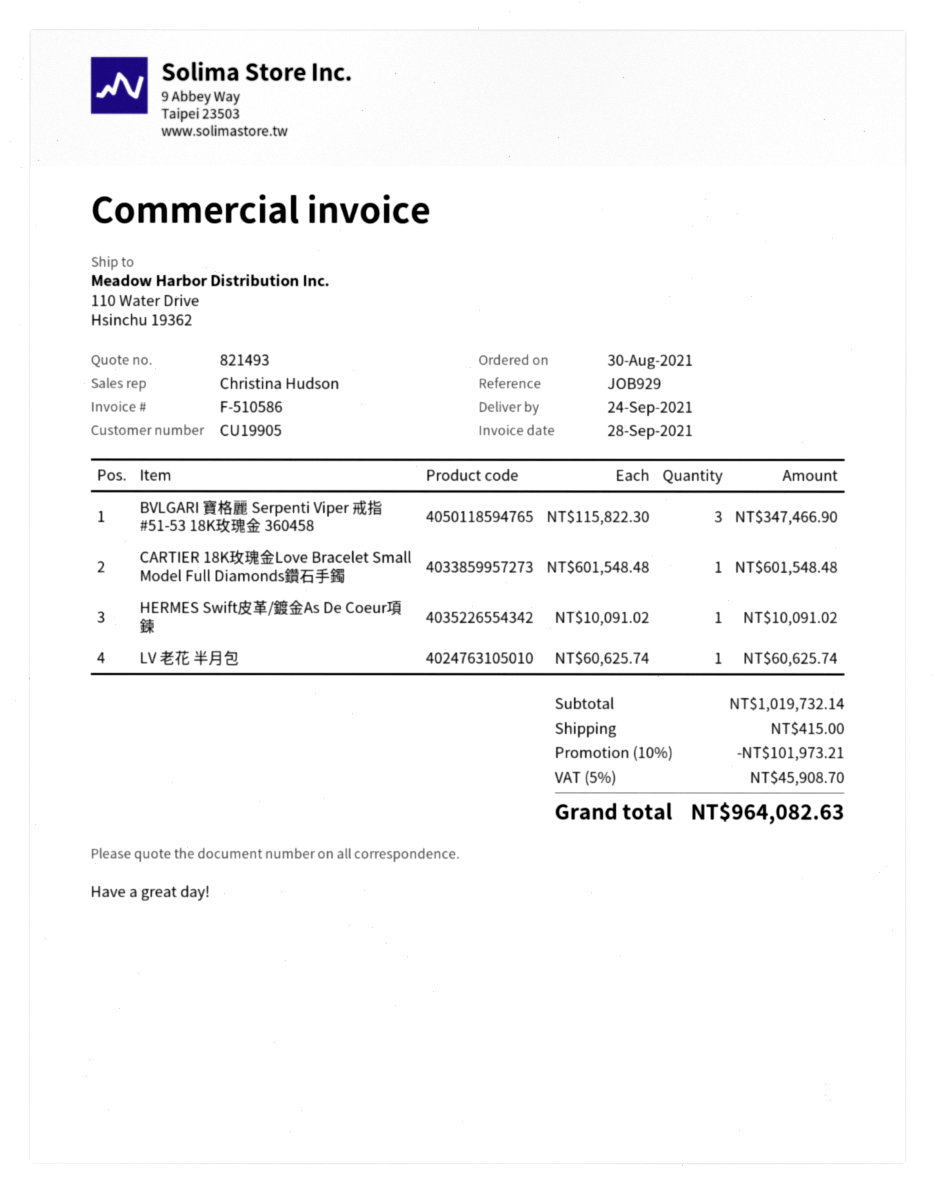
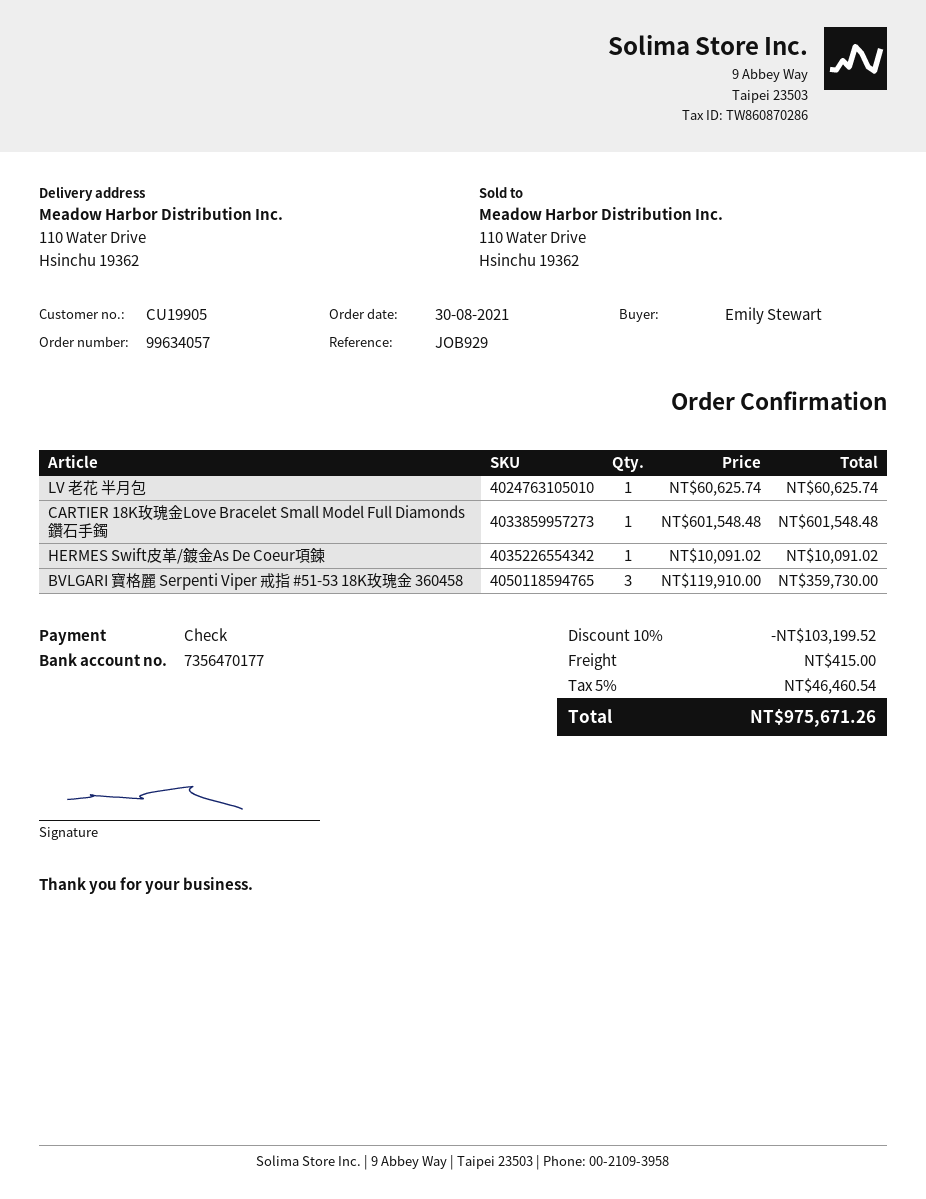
BVLGARI 寶格麗 Serpenti Viper 戒指 #51-53 18K玫瑰金 360458: 3 x 115822.30 = 347466.90 -> 3 x 119910.00 = 359730.00
discount: 10% = 101973.21 -> 10% = 103199.52
tax: 5% = 45908.70 -> 5% = 46460.54
total: 964082.63 -> 975671.26

